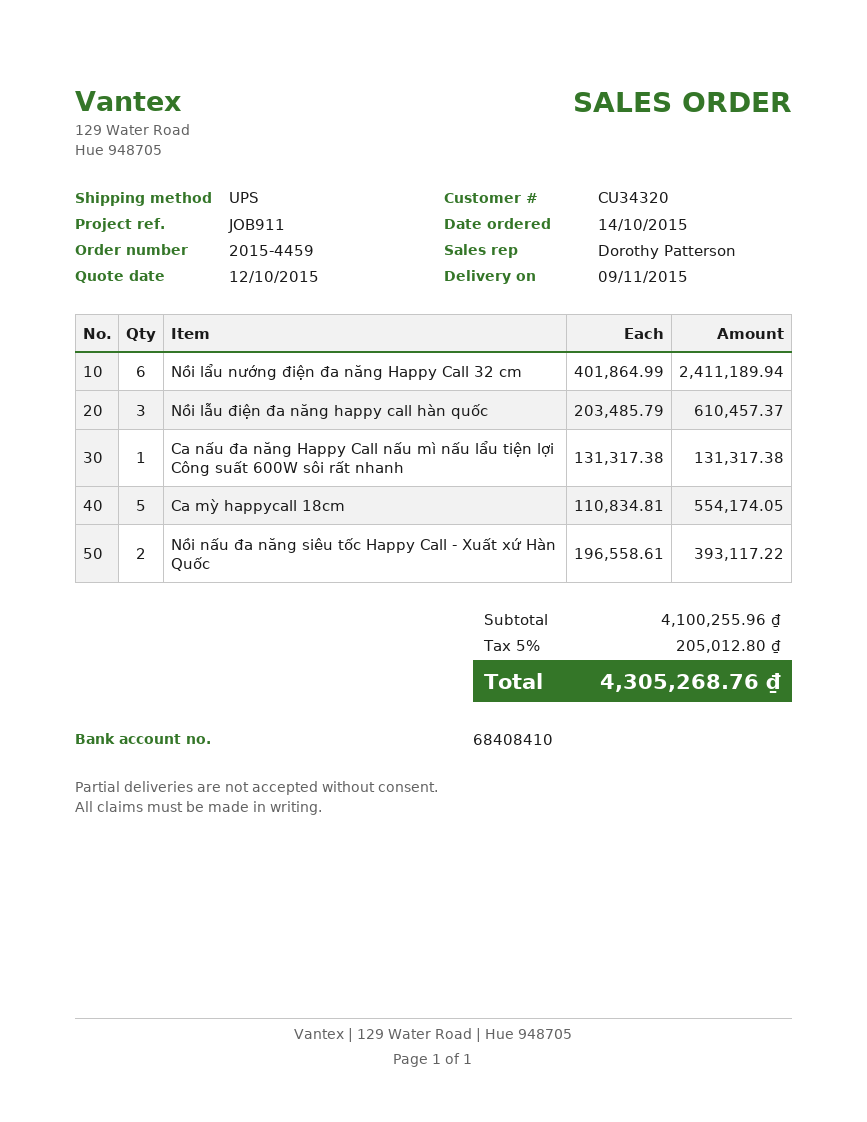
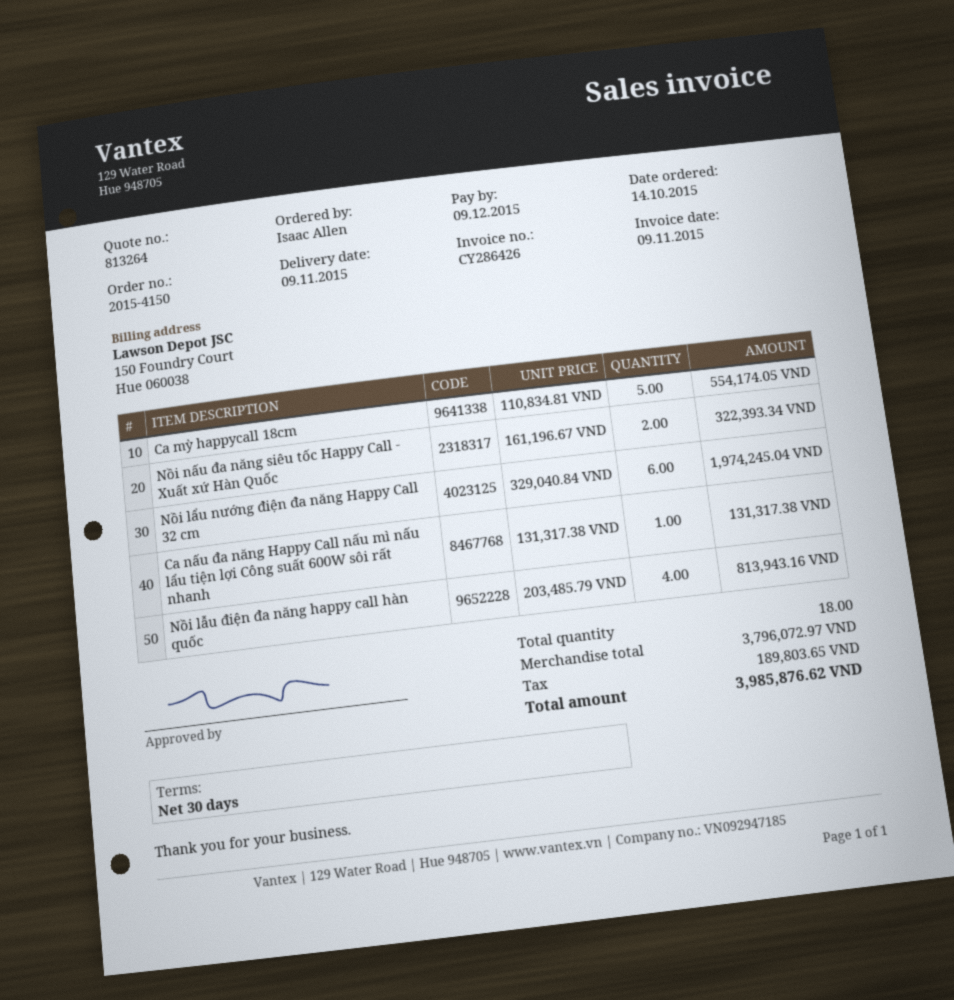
order number: 2015-4459 -> 2015-4150
Nồi lẩu nướng điện đa năng Happy Call 32 cm: 6 x 401864.99 = 2411189.94 -> 6 x 329040.84 = 1974245.04
Nồi lẫu điện đa năng happy call hàn quốc: 3 x 203485.79 = 610457.37 -> 4 x 203485.79 = 813943.16
Nồi nấu đa năng siêu tốc Happy Call - Xuất xứ Hàn Quốc: 2 x 196558.61 = 393117.22 -> 2 x 161196.67 = 322393.34
subtotal: 4100255.96 -> 3796072.97
tax: 205012.80 -> 189803.65
total: 4305268.76 -> 3985876.62

